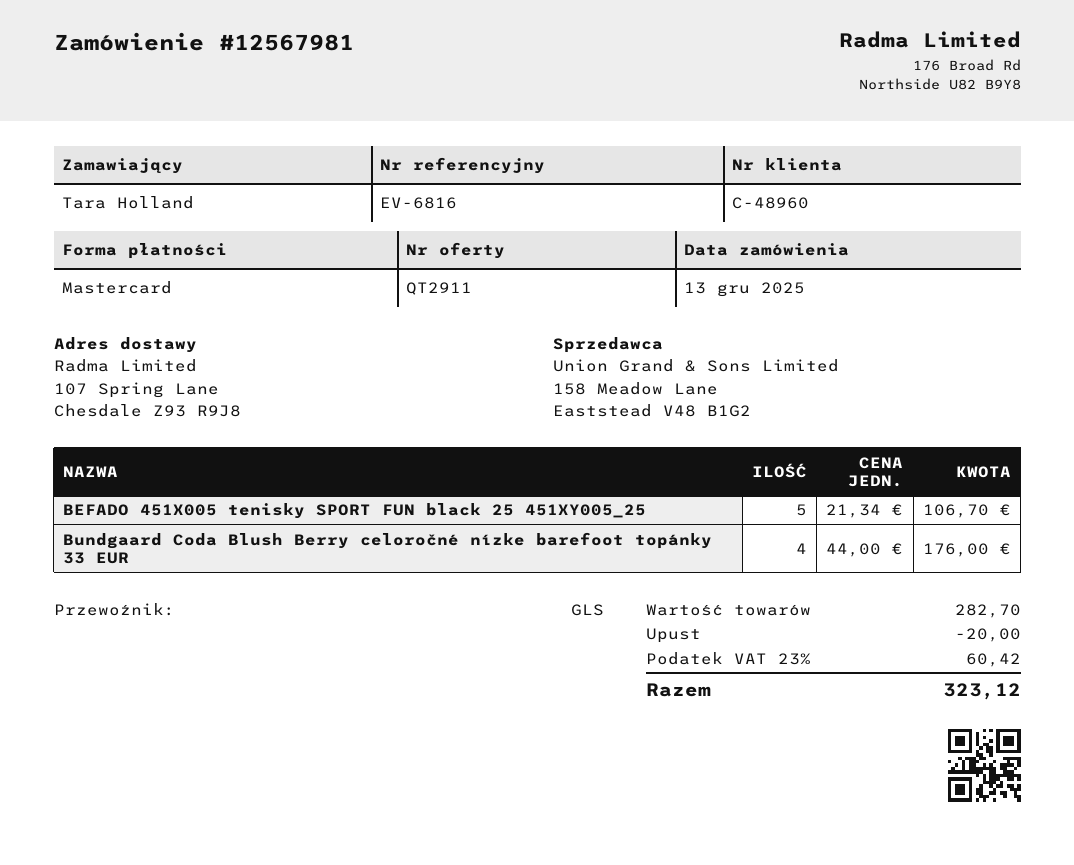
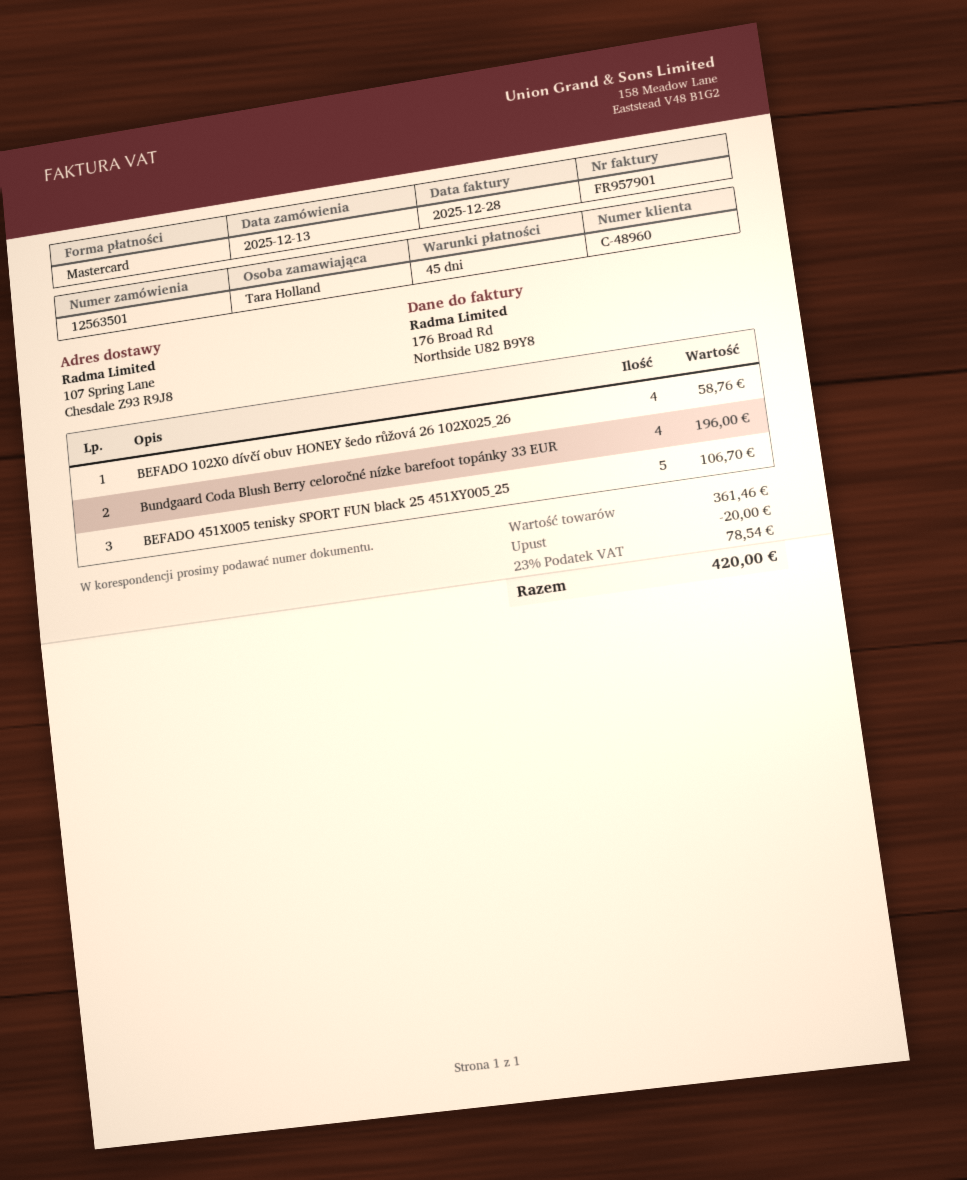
order number: 12567981 -> 12563501
Bundgaard Coda Blush Berry celoročné nízke barefoot topánky 33 EUR: 4 for 176.00 -> 4 for 196.00
BEFADO 102X0 dívčí obuv HONEY šedo růžová 26 102X025_26: none -> 4 for 58.76
subtotal: 282.70 -> 361.46
tax: 23% = 60.42 -> 23% = 78.54
total: 323.12 -> 420.00

